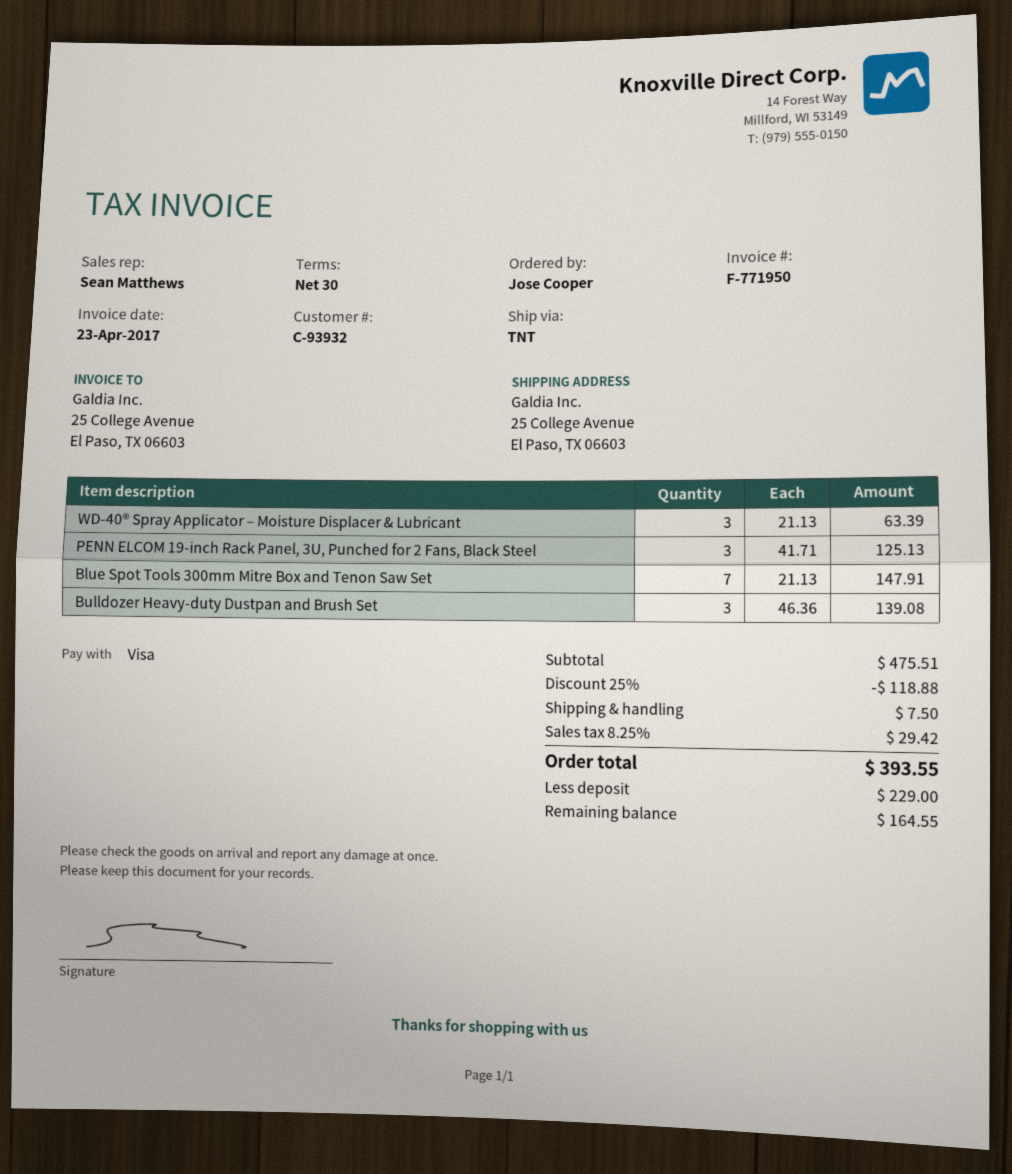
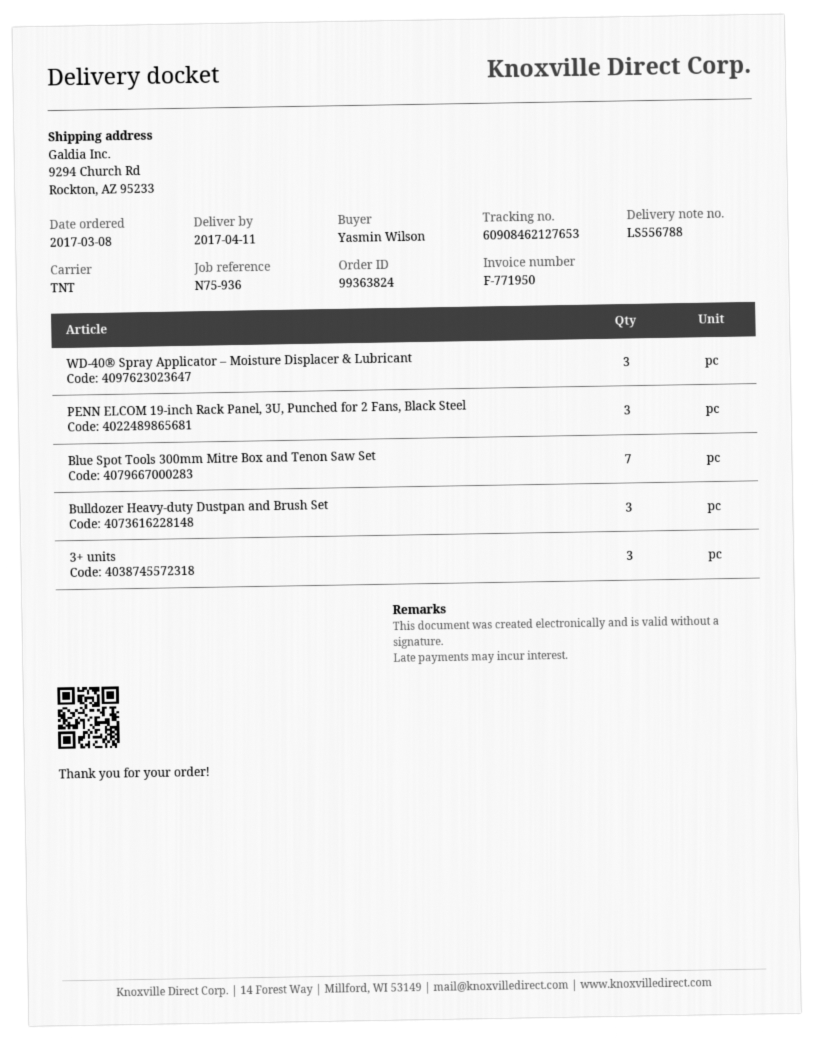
ordered by: Jose Cooper -> Yasmin Wilson
ship to: 25 College Avenue, El Paso, TX 06603 -> 9294 Church Rd, Rockton, AZ 95233
3+ units: none -> 3

